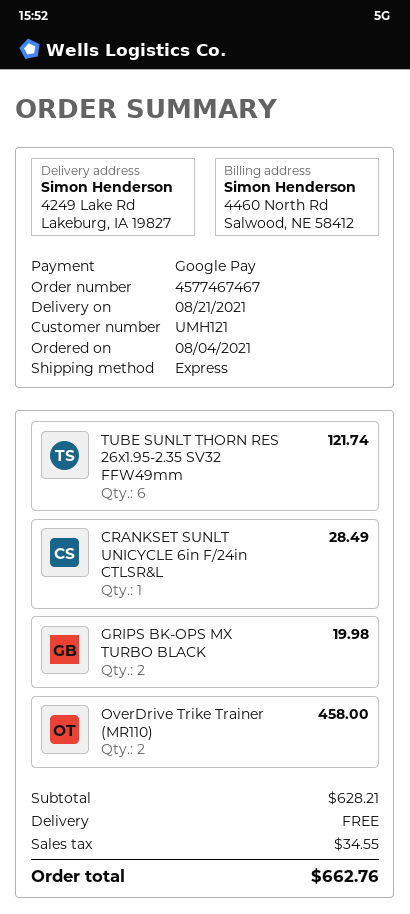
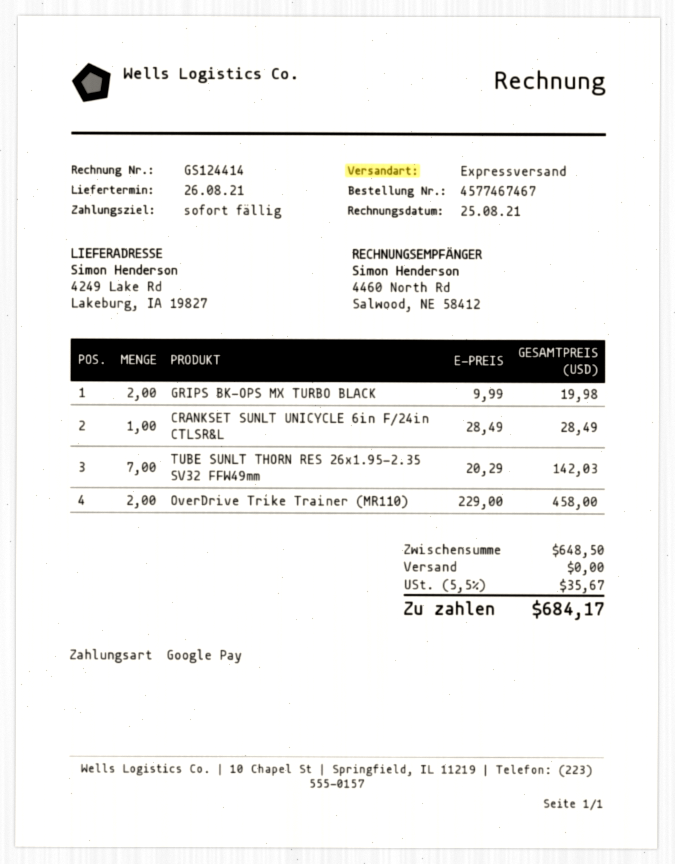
delivery date: 2021-08-21 -> 2021-08-26
TUBE SUNLT THORN RES 26x1.95-2.35 SV32 FFW49mm: 6 for 121.74 -> 7 for 142.03
subtotal: 628.21 -> 648.50
tax: 34.55 -> 35.67
total: 662.76 -> 684.17

